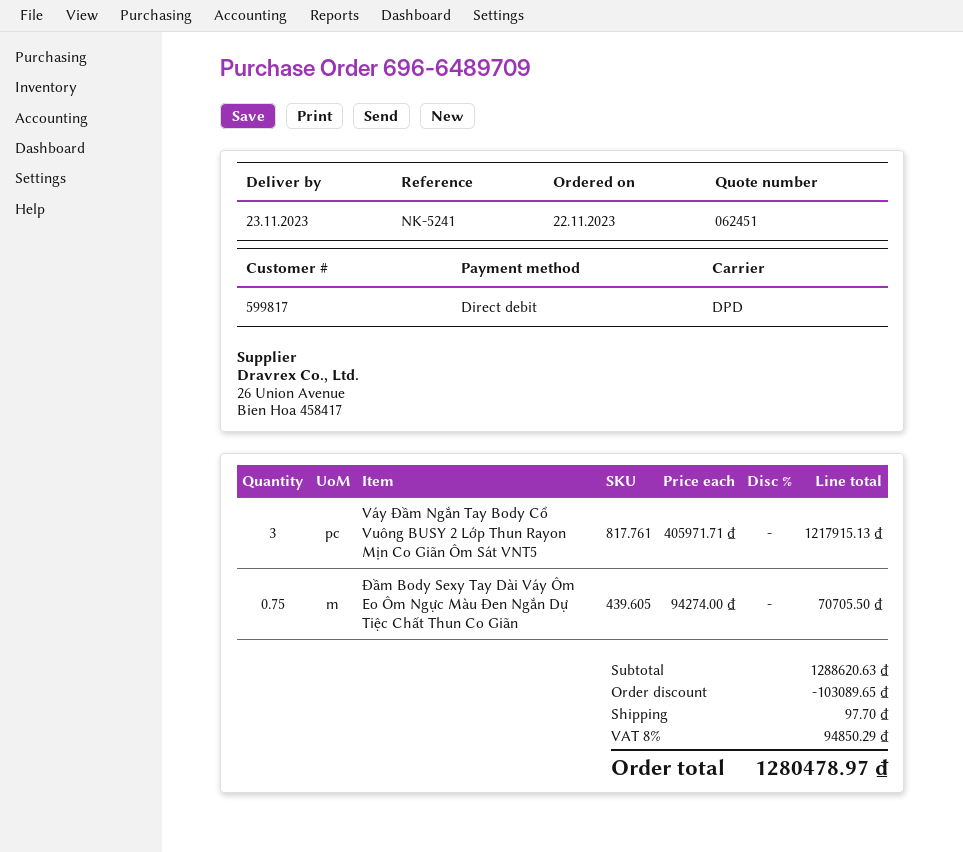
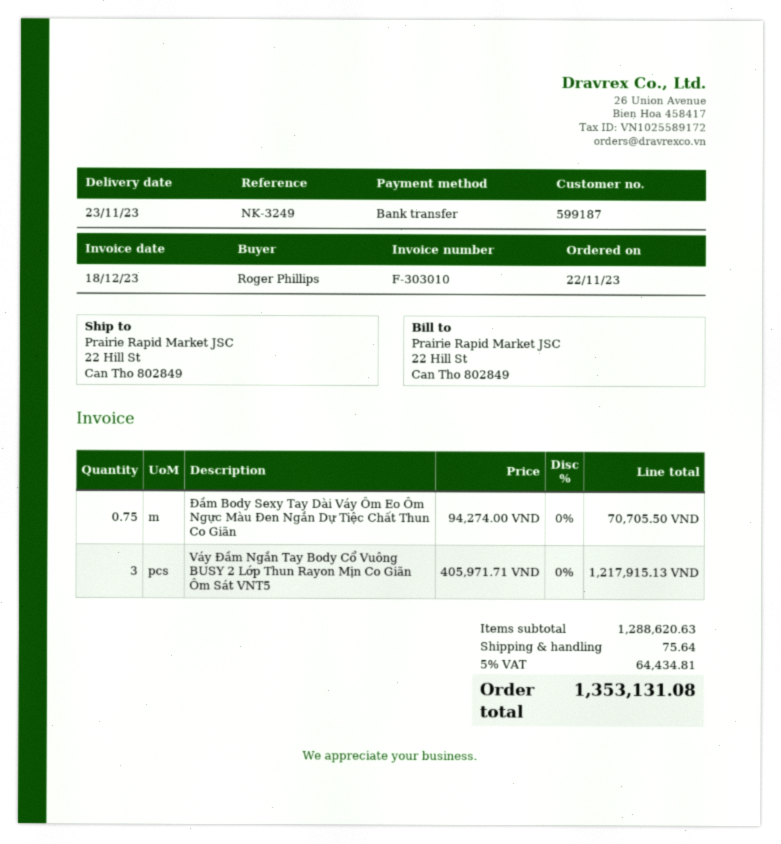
customer number: 599817 -> 599187
reference: NK-5241 -> NK-3249
payment method: direct debit -> bank transfer
discount: 103089.65 -> none
shipping: 97.70 -> 75.64
tax: 8% = 94850.29 -> 5% = 64434.81
total: 1280478.97 -> 1353131.08

